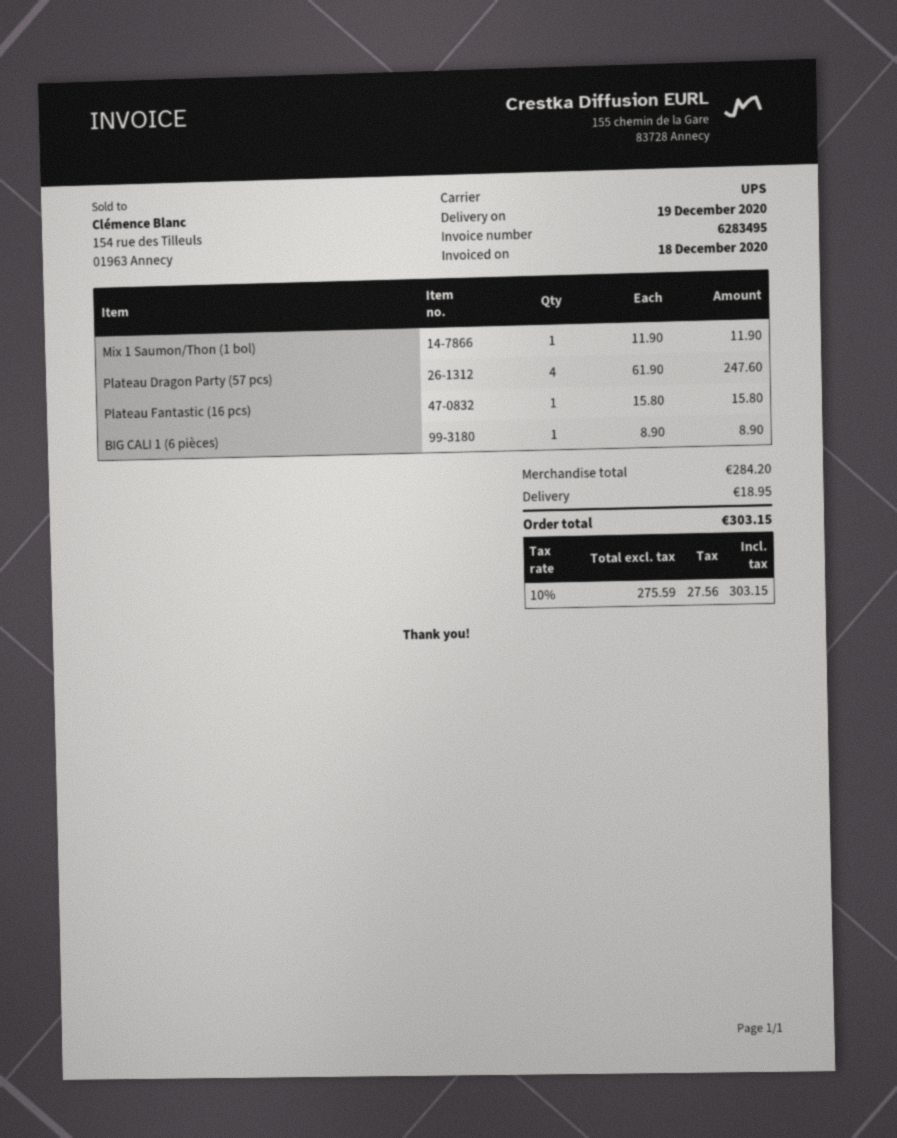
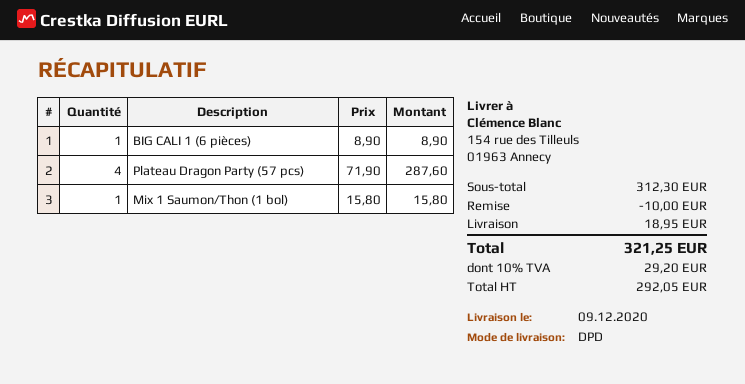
delivery date: 2020-12-19 -> 2020-12-09
shipping method: UPS -> DPD
Mix 1 Saumon/Thon (1 bol): 1 x 11.90 = 11.90 -> 1 x 15.80 = 15.80
Plateau Dragon Party (57 pcs): 4 x 61.90 = 247.60 -> 4 x 71.90 = 287.60
Plateau Fantastic (16 pcs): 1 x 15.80 = 15.80 -> none
subtotal: 284.20 -> 312.30
discount: none -> 10.00
net: 275.59 -> 292.05
tax: 10% = 27.56 -> 10% = 29.20
total: 303.15 -> 321.25

